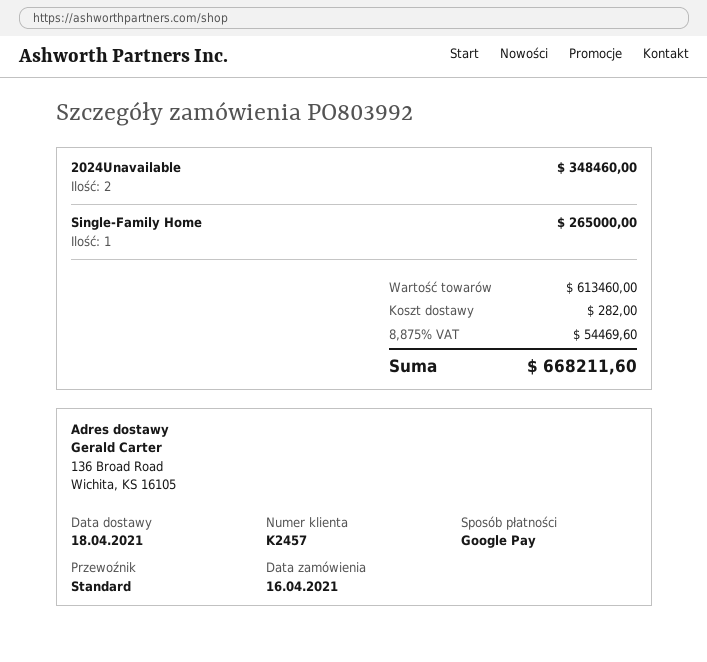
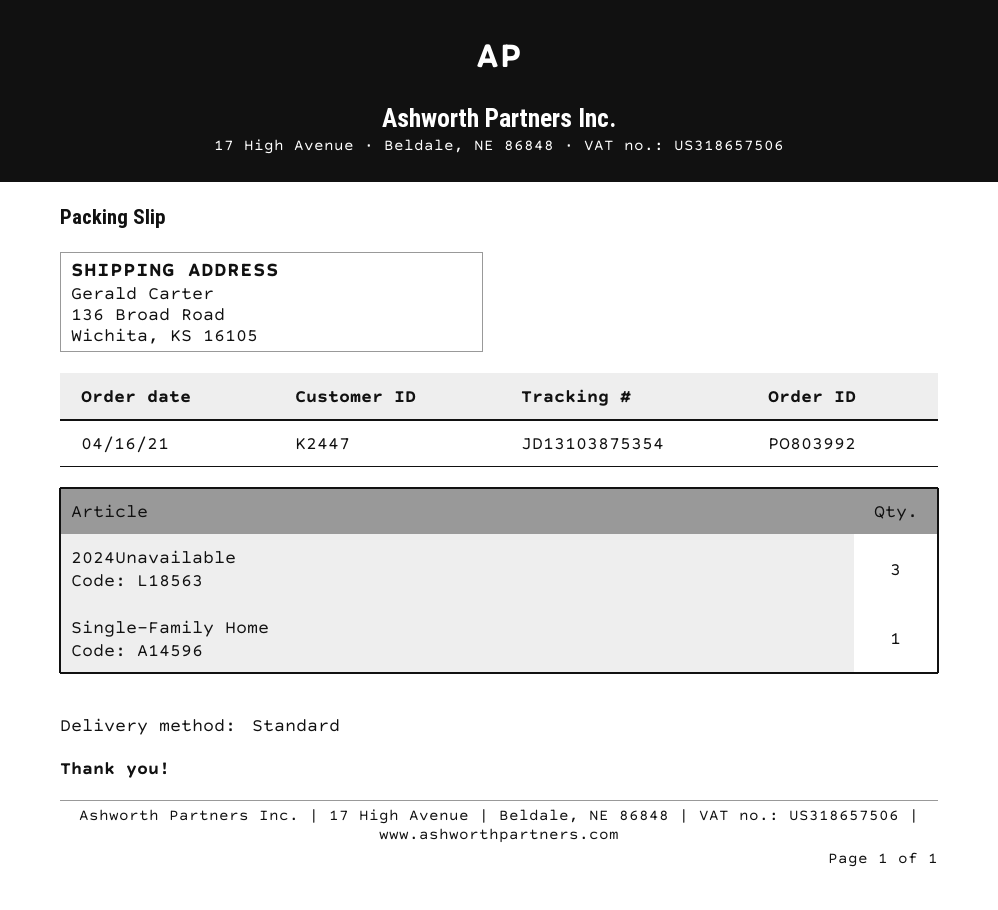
customer number: K2457 -> K2447
2024Unavailable: 2 -> 3

